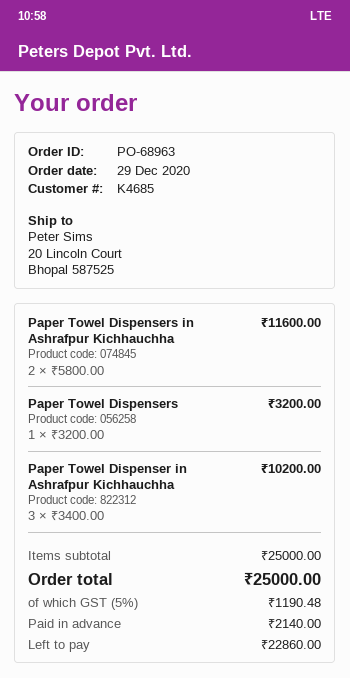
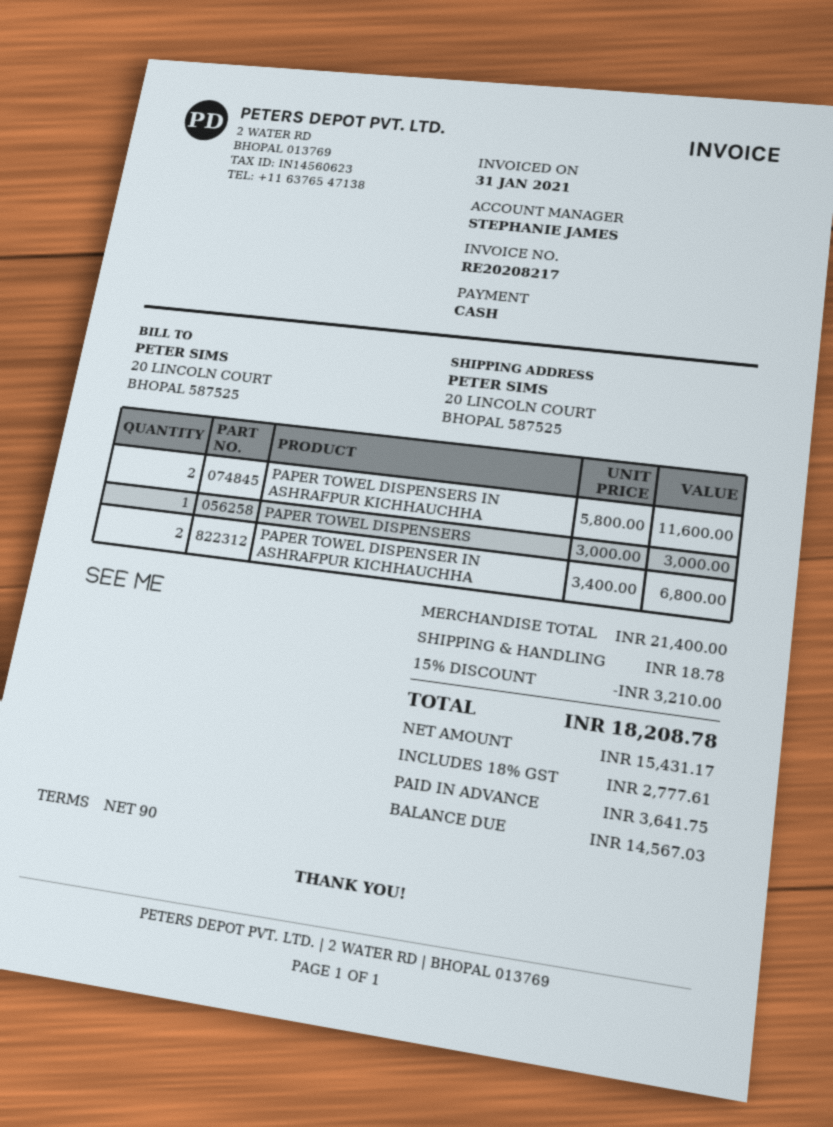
Paper Towel Dispensers: 1 x 3200.00 = 3200.00 -> 1 x 3000.00 = 3000.00
Paper Towel Dispenser in Ashrafpur Kichhauchha: 3 x 3400.00 = 10200.00 -> 2 x 3400.00 = 6800.00
subtotal: 25000.00 -> 21400.00
discount: none -> 15% = 3210.00
shipping: none -> 18.78
tax: 5% = 1190.48 -> 18% = 2777.61
total: 25000.00 -> 18208.78
deposit: 2140.00 -> 3641.75
balance: 22860.00 -> 14567.03

